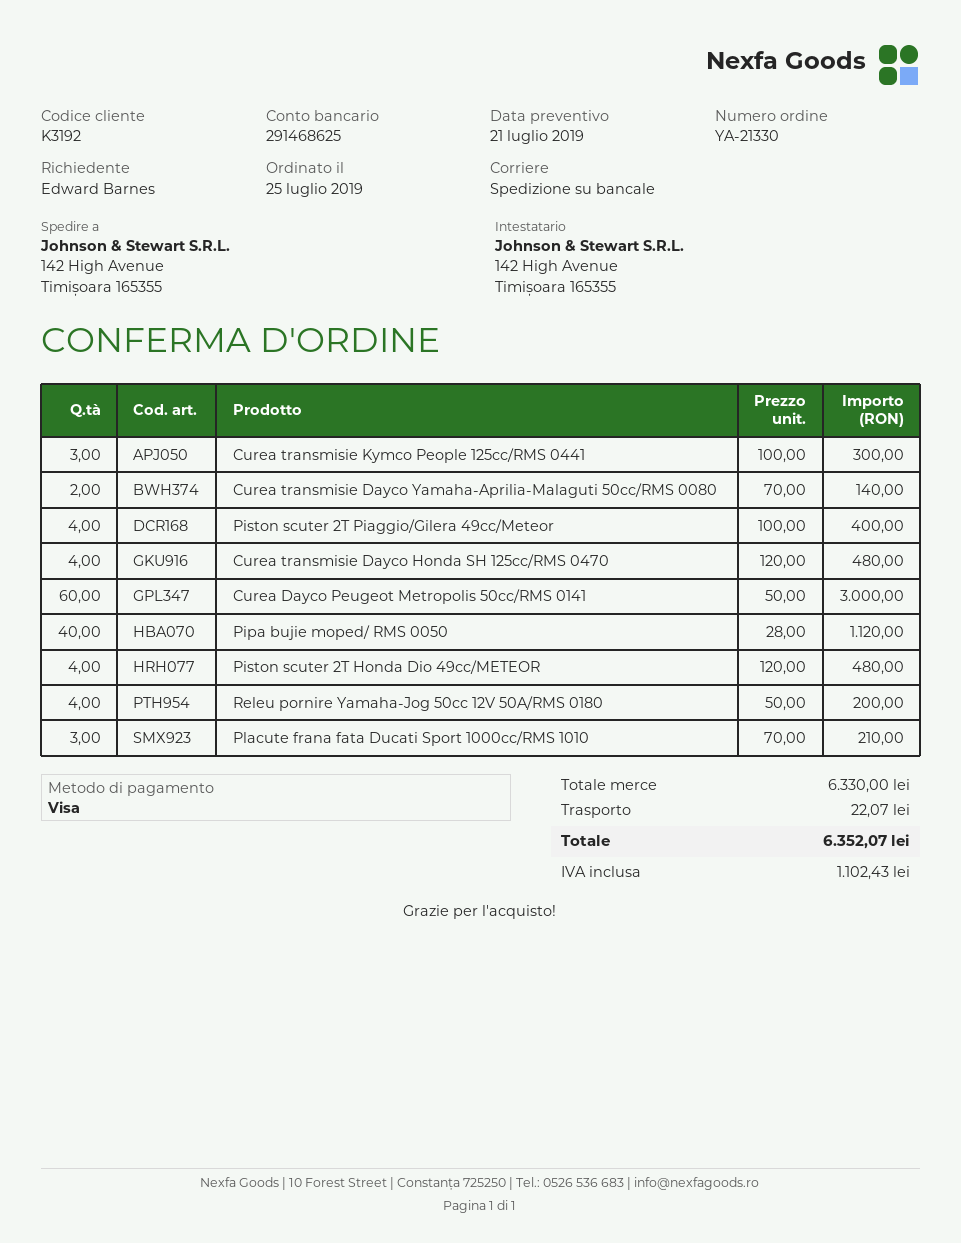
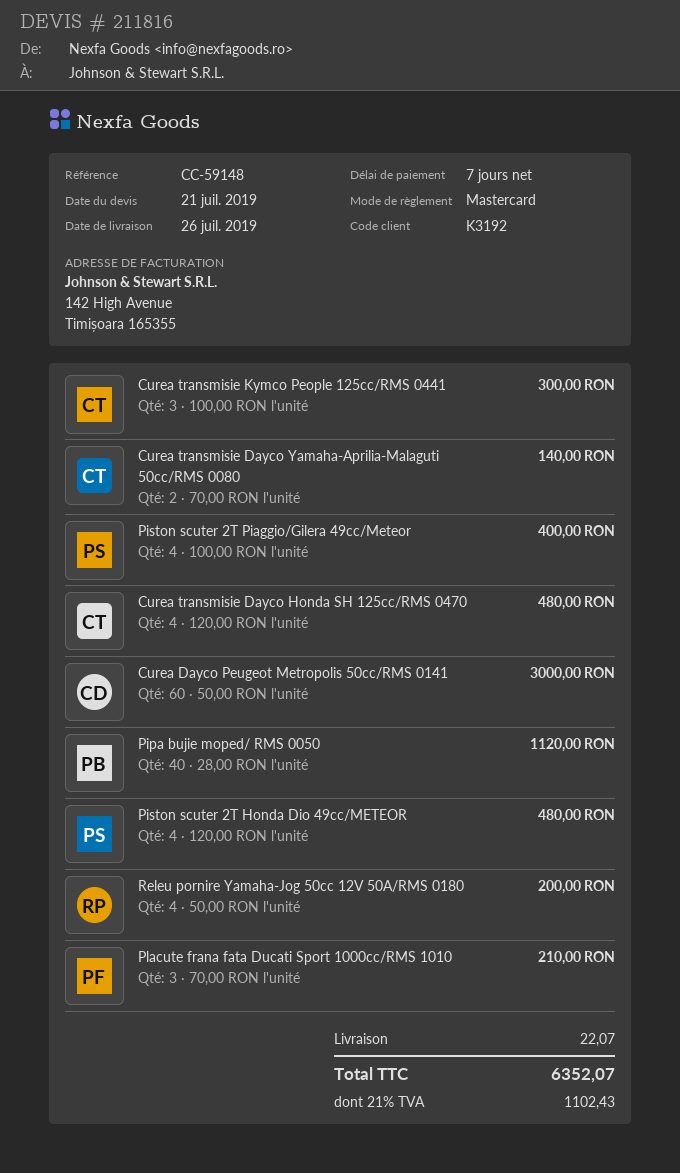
payment method: Visa -> Mastercard

